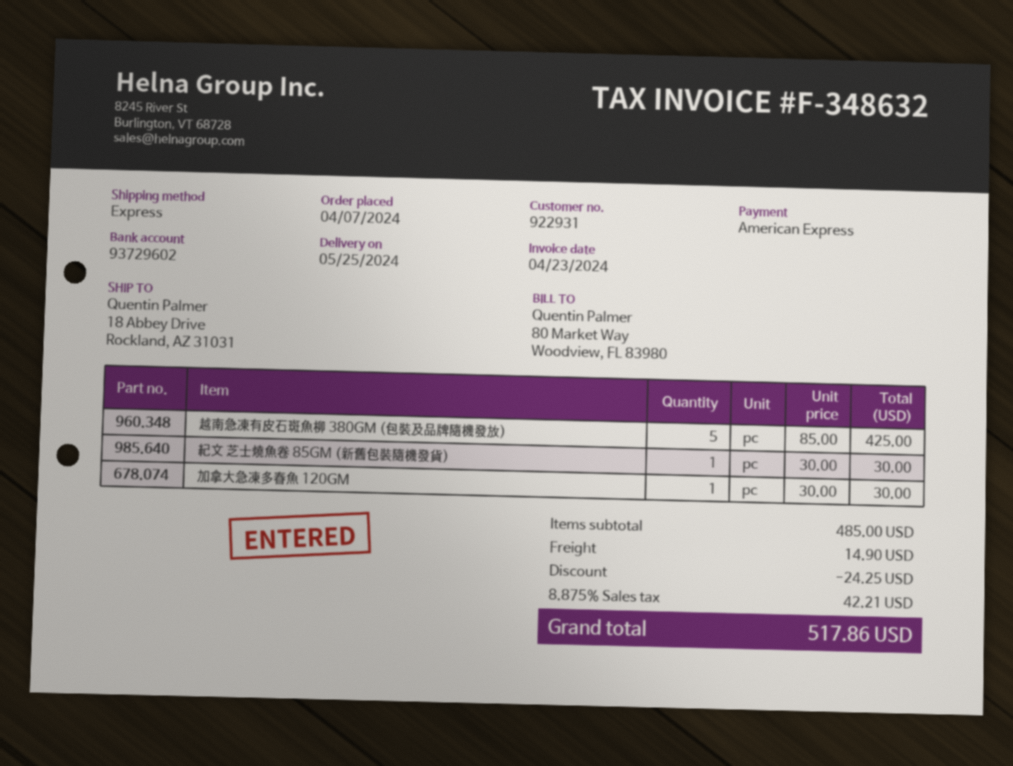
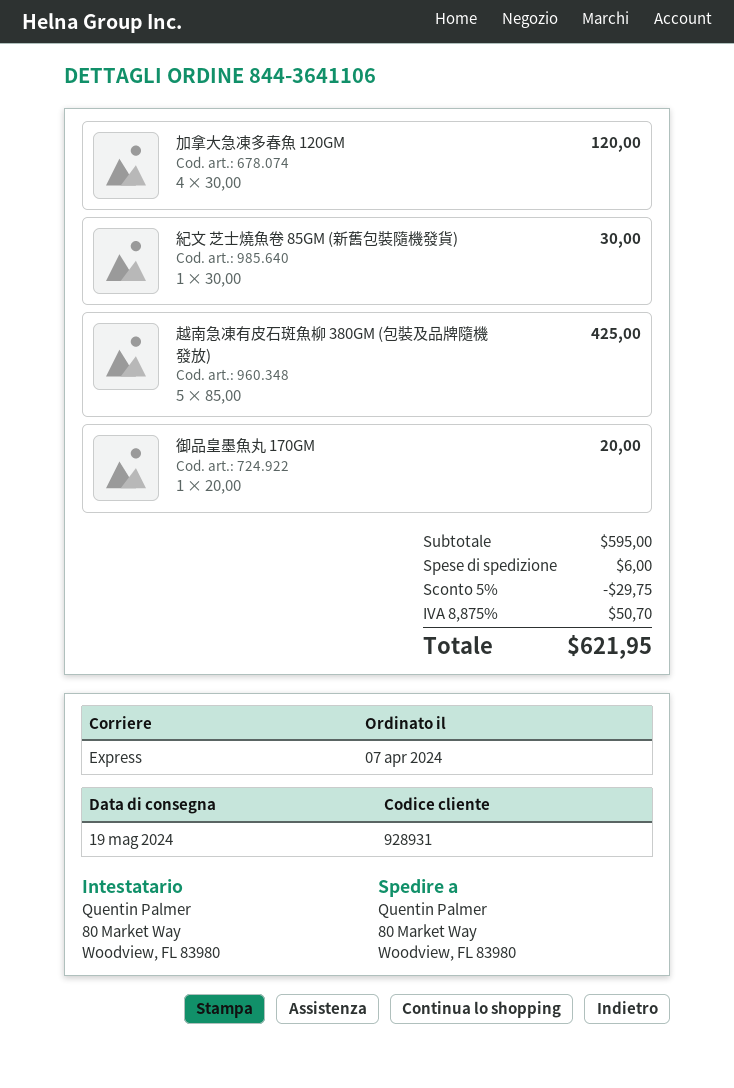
delivery date: 2024-05-25 -> 2024-05-19
customer number: 922931 -> 928931
ship to: 18 Abbey Drive, Rockland, AZ 31031 -> 80 Market Way, Woodview, FL 83980
加拿大急凍多春魚 120GM: 1 x 30.00 = 30.00 -> 4 x 30.00 = 120.00
御品皇墨魚丸 170GM: none -> 1 x 20.00 = 20.00
subtotal: 485.00 -> 595.00
discount: 24.25 -> 29.75
shipping: 14.90 -> 6.00
tax: 8.875% = 42.21 -> 8.875% = 50.70
total: 517.86 -> 621.95

